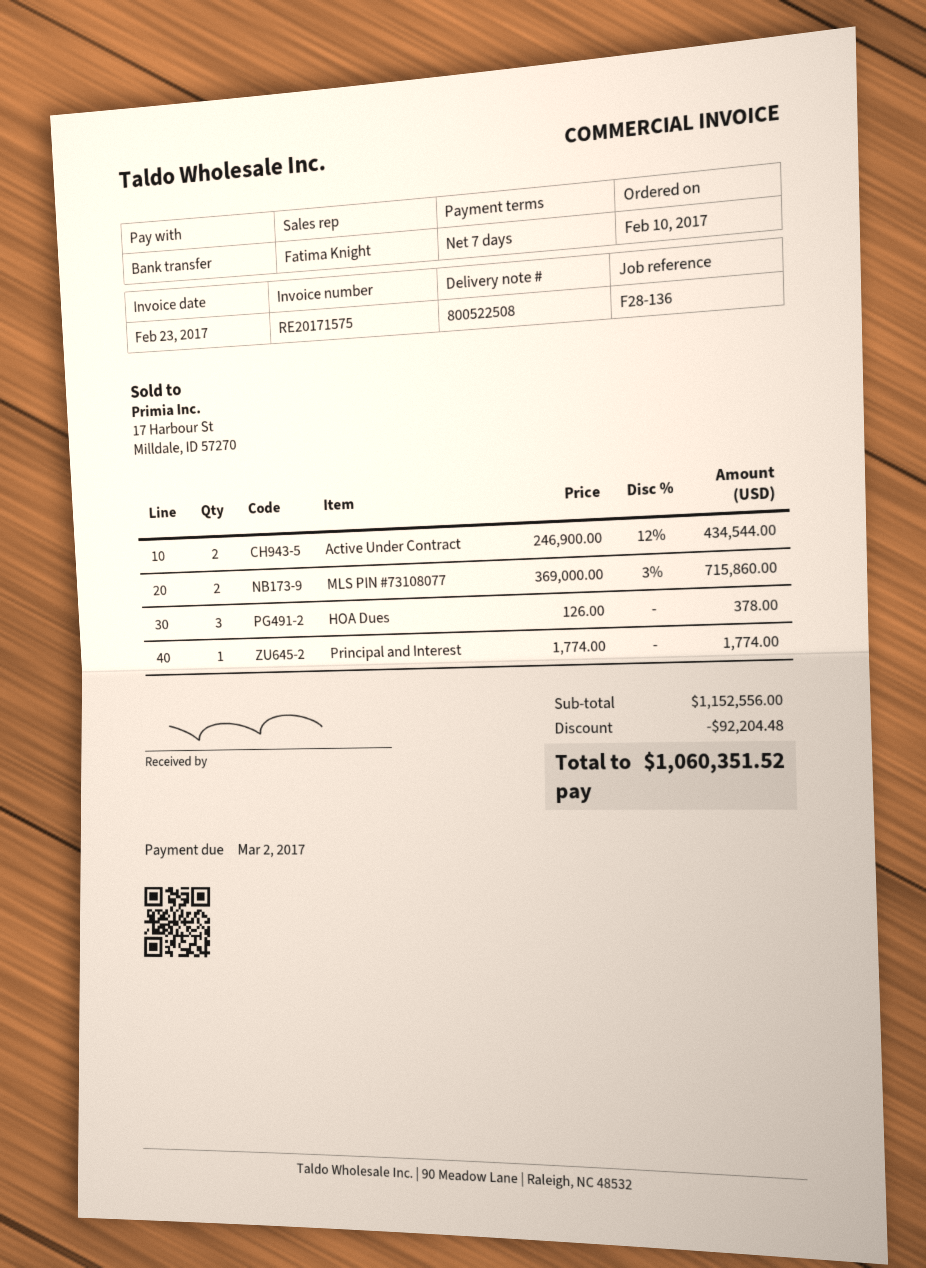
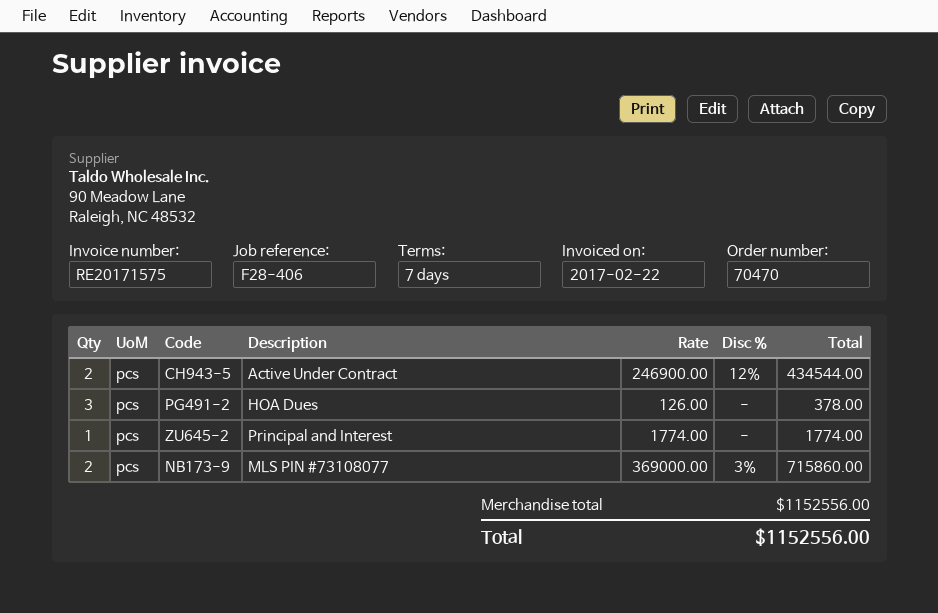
invoice date: 2017-02-23 -> 2017-02-22
reference: F28-136 -> F28-406
discount: 92204.48 -> none
total: 1060351.52 -> 1152556.00

